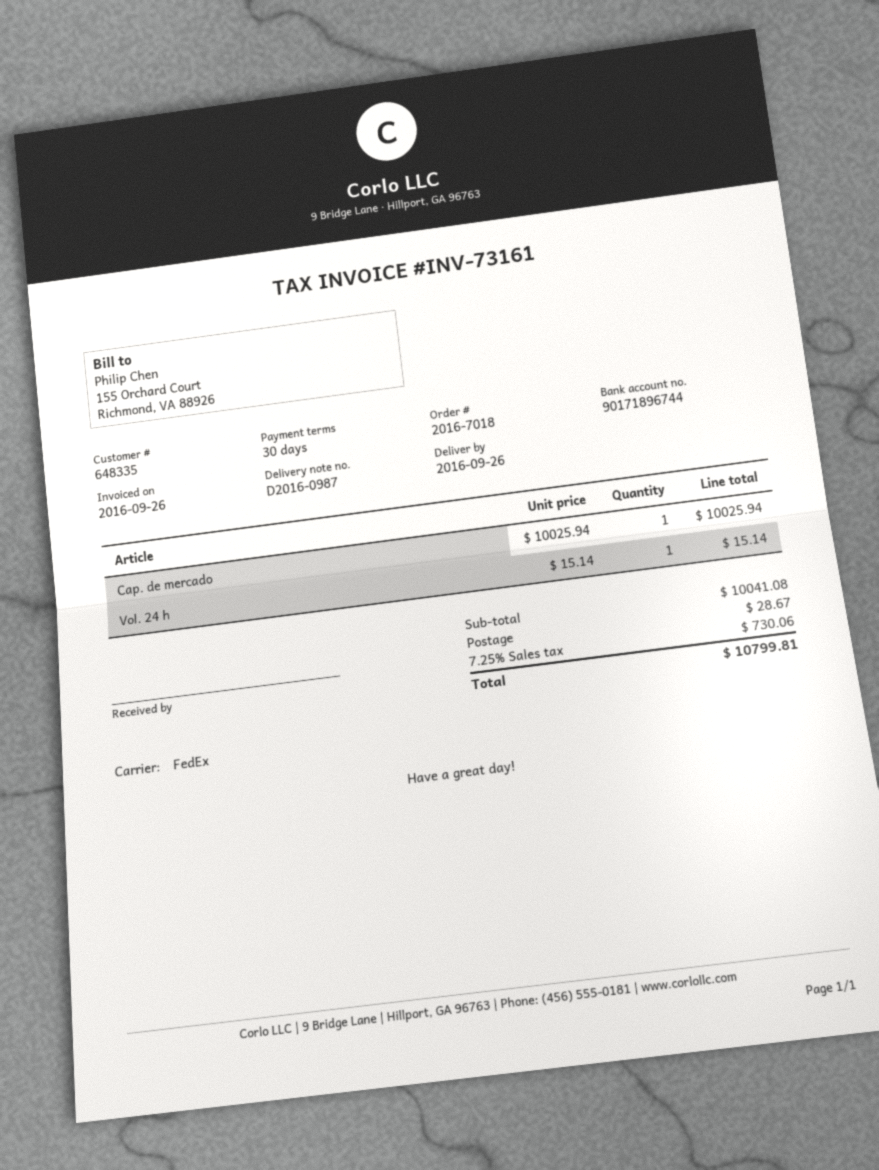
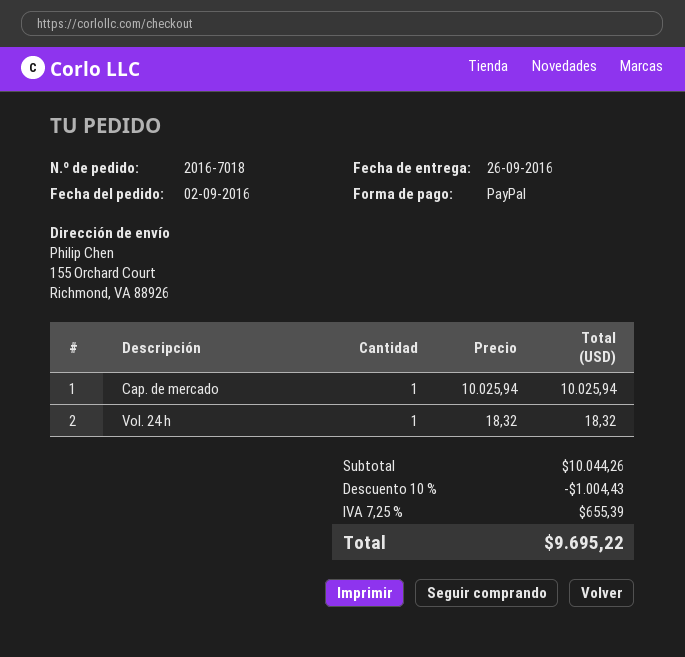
Vol. 24 h: 1 x 15.14 = 15.14 -> 1 x 18.32 = 18.32
subtotal: 10041.08 -> 10044.26
discount: none -> 10% = 1004.43
shipping: 28.67 -> none
tax: 7.25% = 730.06 -> 7.25% = 655.39
total: 10799.81 -> 9695.22

